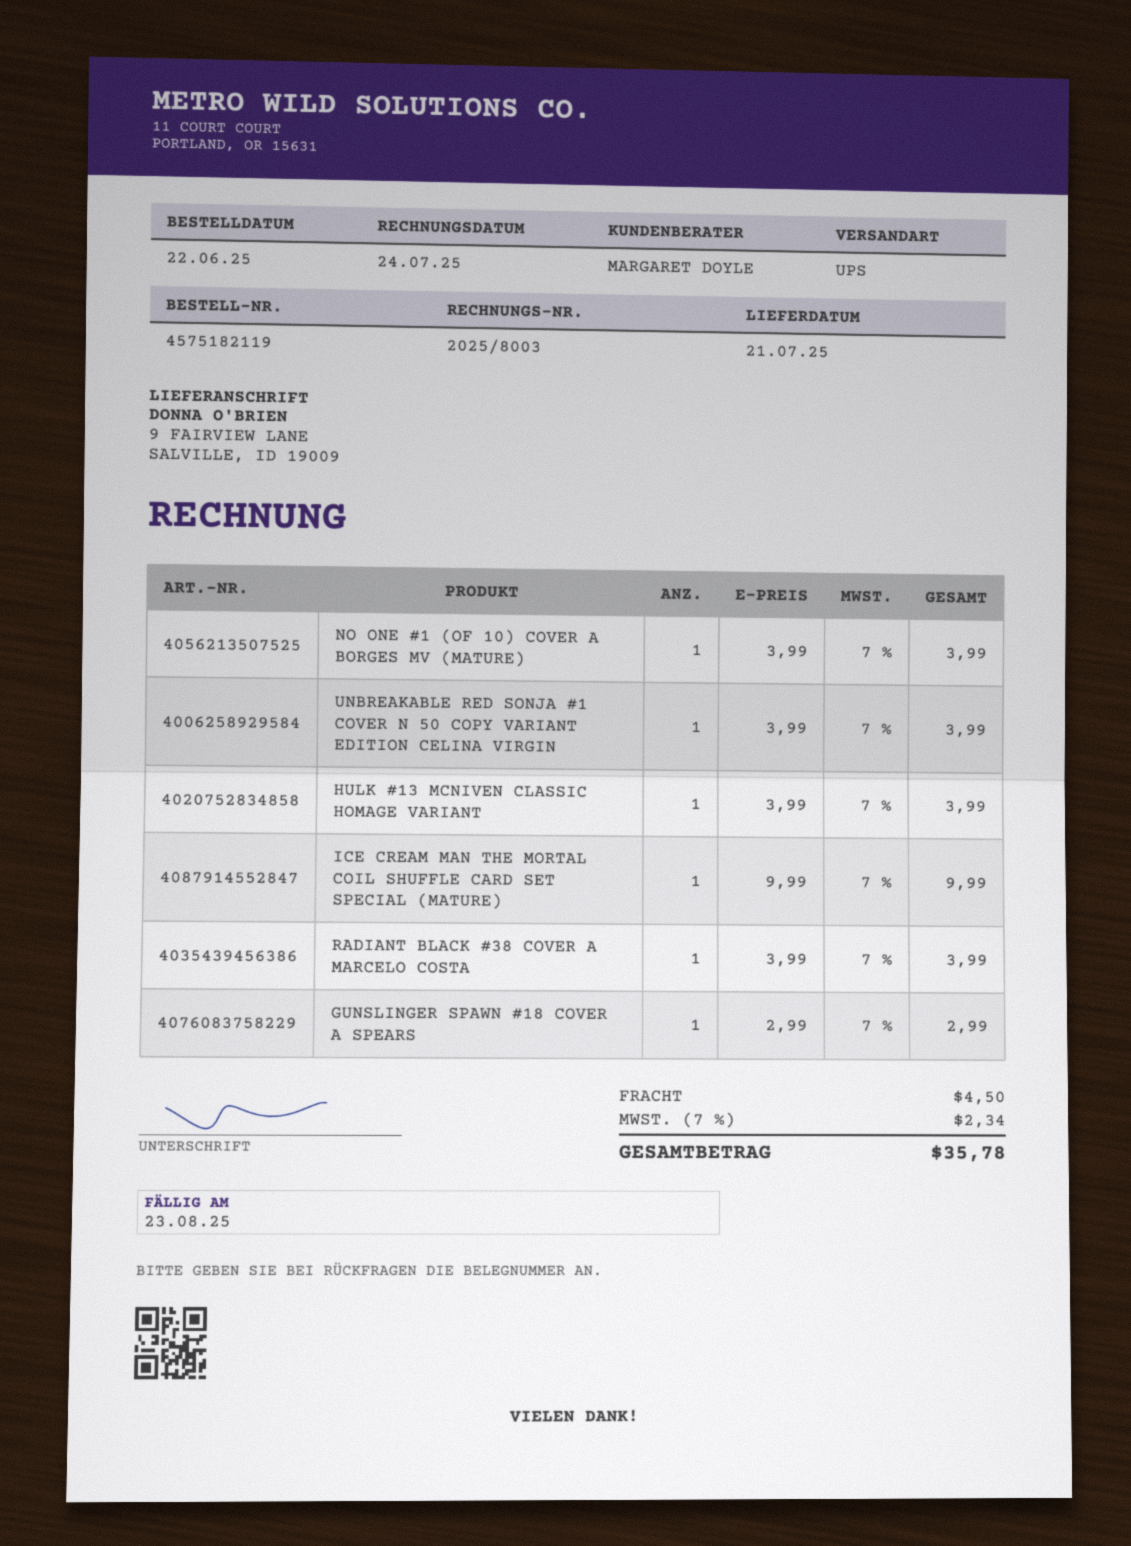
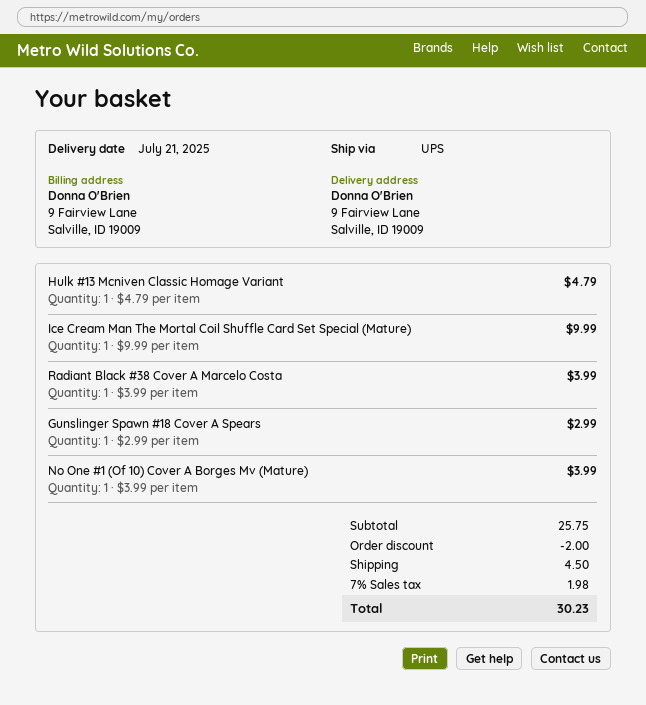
UNBREAKABLE RED SONJA #1 COVER N 50 COPY VARIANT EDITION CELINA VIRGIN: 1 x 3.99 = 3.99 -> none
HULK #13 MCNIVEN CLASSIC HOMAGE VARIANT: 1 x 3.99 = 3.99 -> 1 x 4.79 = 4.79
discount: none -> 2.00
tax: 7% = 2.34 -> 7% = 1.98
total: 35.78 -> 30.23

